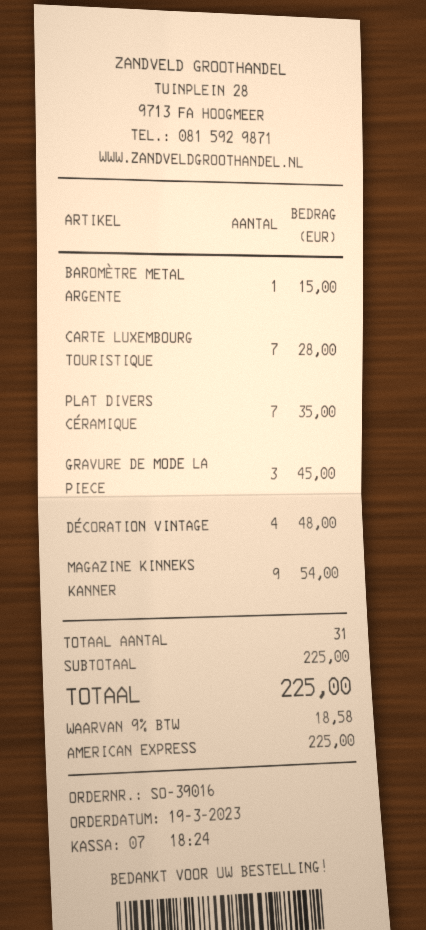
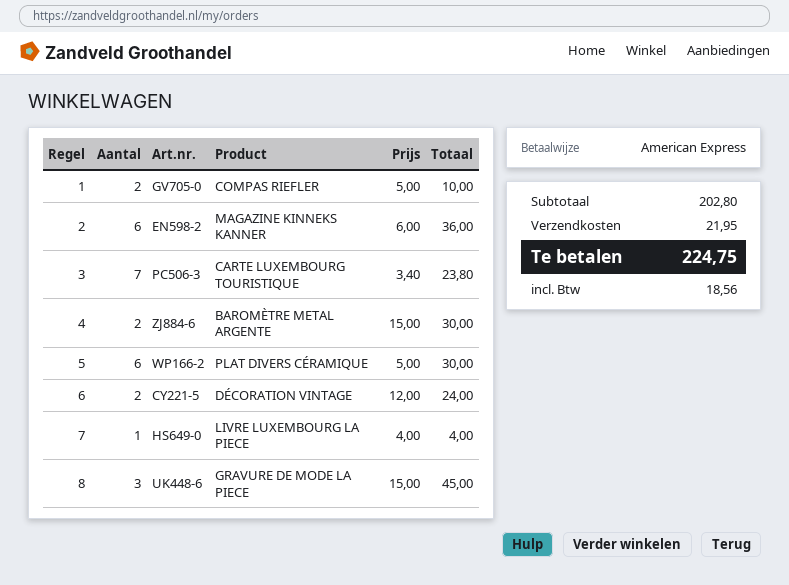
BAROMÈTRE METAL ARGENTE: 1 for 15.00 -> 2 for 30.00
CARTE LUXEMBOURG TOURISTIQUE: 7 for 28.00 -> 7 for 23.80
PLAT DIVERS CÉRAMIQUE: 7 for 35.00 -> 6 for 30.00
DÉCORATION VINTAGE: 4 for 48.00 -> 2 for 24.00
MAGAZINE KINNEKS KANNER: 9 for 54.00 -> 6 for 36.00
COMPAS RIEFLER: none -> 2 for 10.00
LIVRE LUXEMBOURG LA PIECE: none -> 1 for 4.00
subtotal: 225.00 -> 202.80
shipping: none -> 21.95
tax: 18.58 -> 18.56
total: 225.00 -> 224.75

